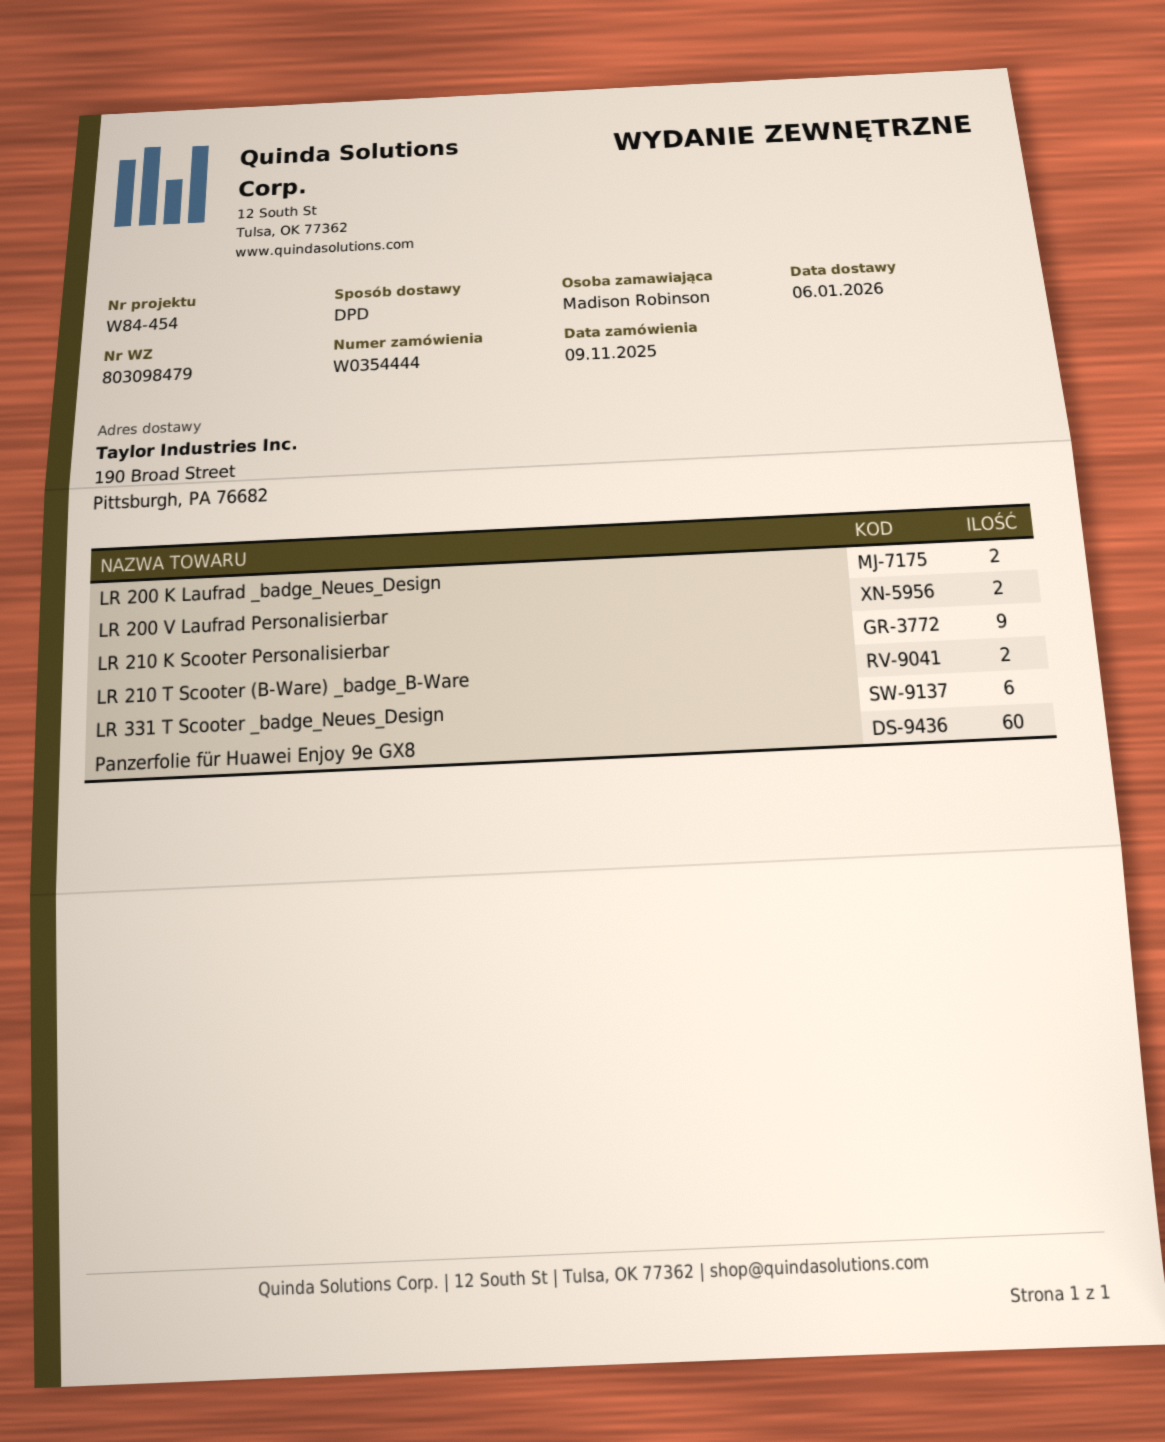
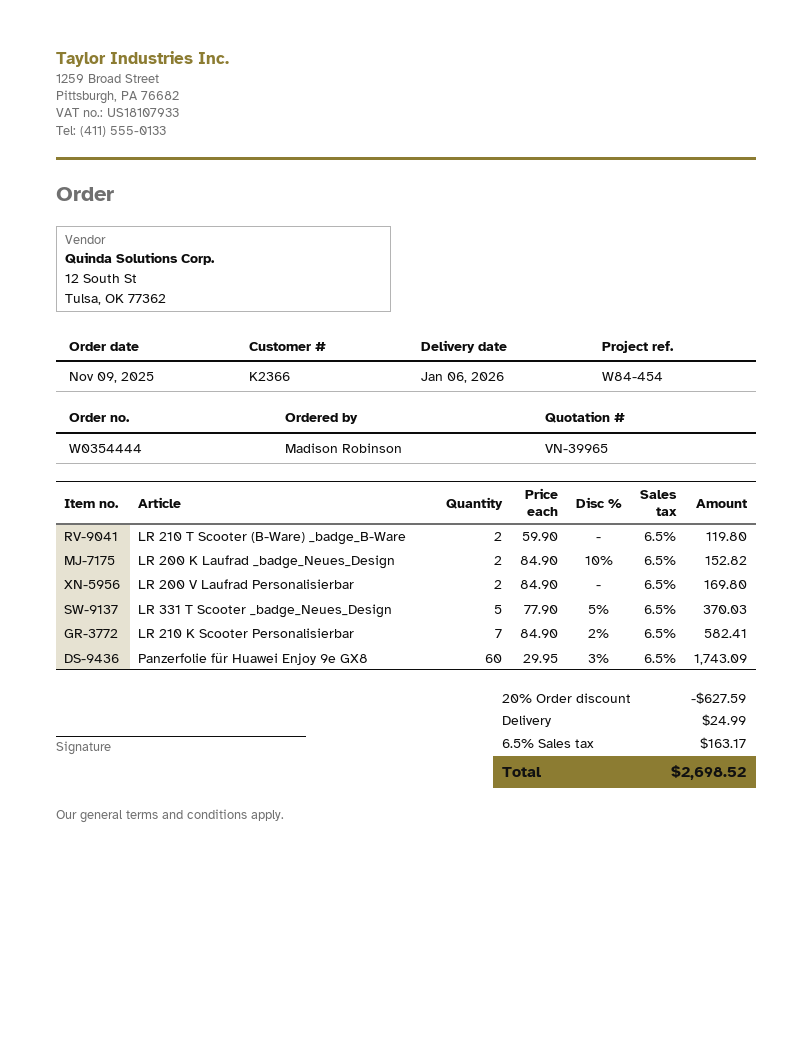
LR 210 K Scooter Personalisierbar: 9 -> 7
LR 331 T Scooter _badge_Neues_Design: 6 -> 5

